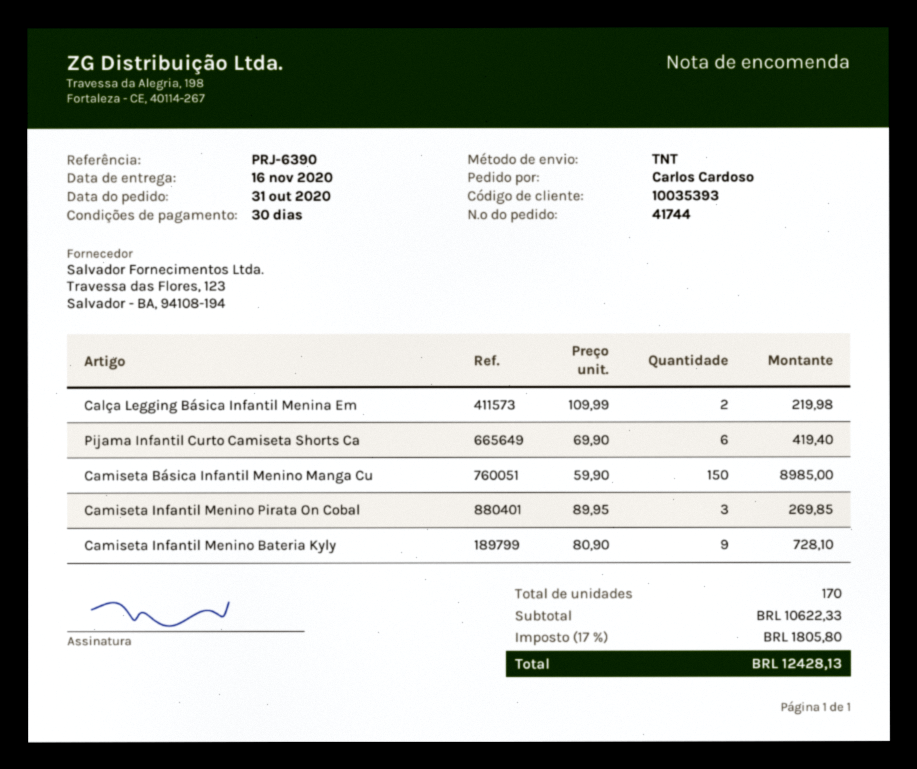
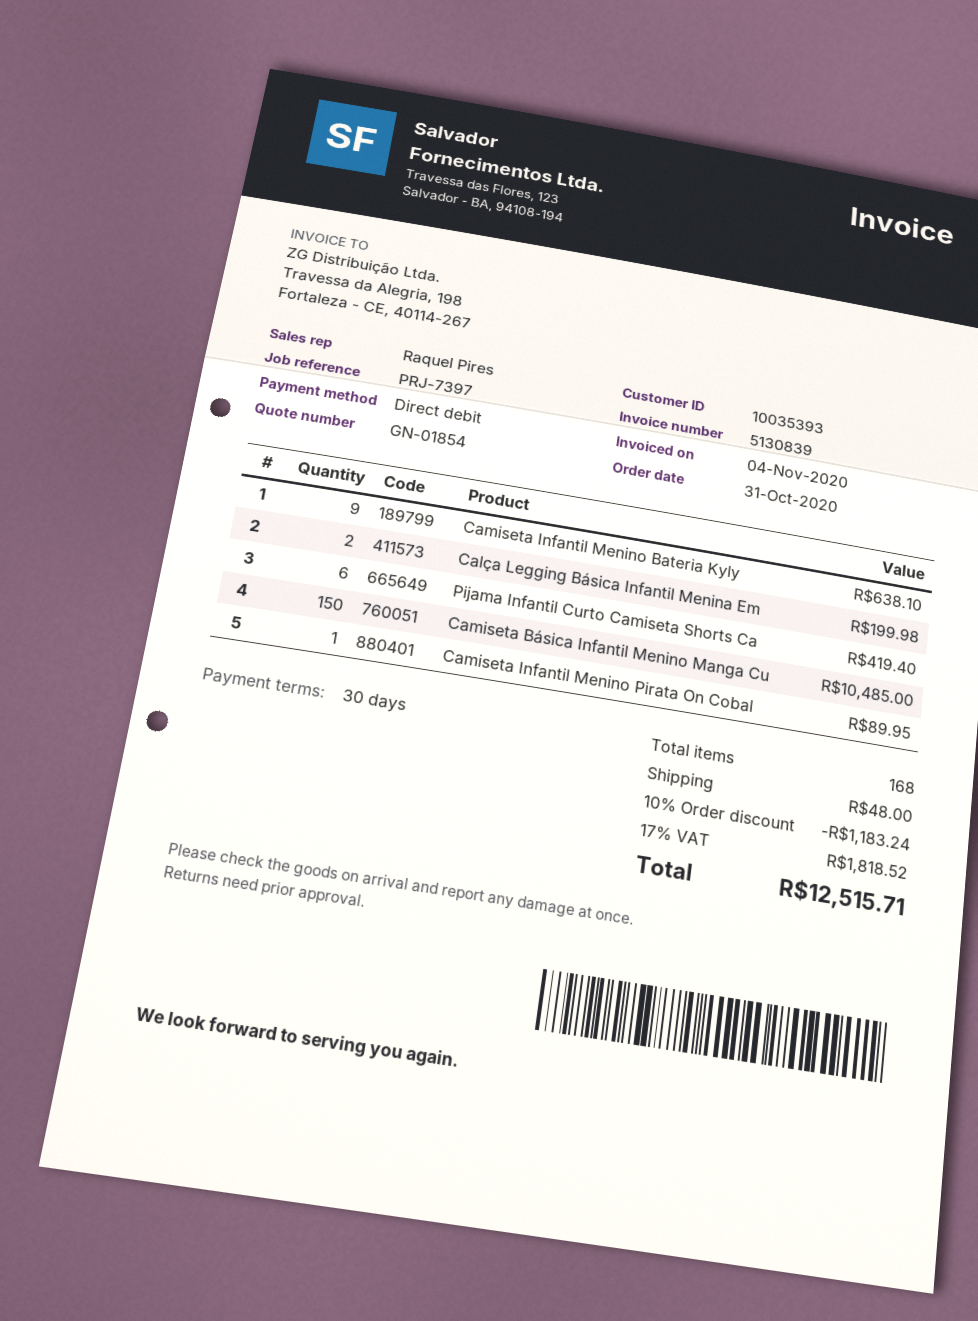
reference: PRJ-6390 -> PRJ-7397
Calça Legging Básica Infantil Menina Em: 2 for 219.98 -> 2 for 199.98
Camiseta Básica Infantil Menino Manga Cu: 150 for 8985.00 -> 150 for 10485.00
Camiseta Infantil Menino Pirata On Cobal: 3 for 269.85 -> 1 for 89.95
Camiseta Infantil Menino Bateria Kyly: 9 for 728.10 -> 9 for 638.10
total quantity: 170 -> 168
discount: none -> 10% = 1183.24
shipping: none -> 48.00
tax: 17% = 1805.80 -> 17% = 1818.52
total: 12428.13 -> 12515.71

